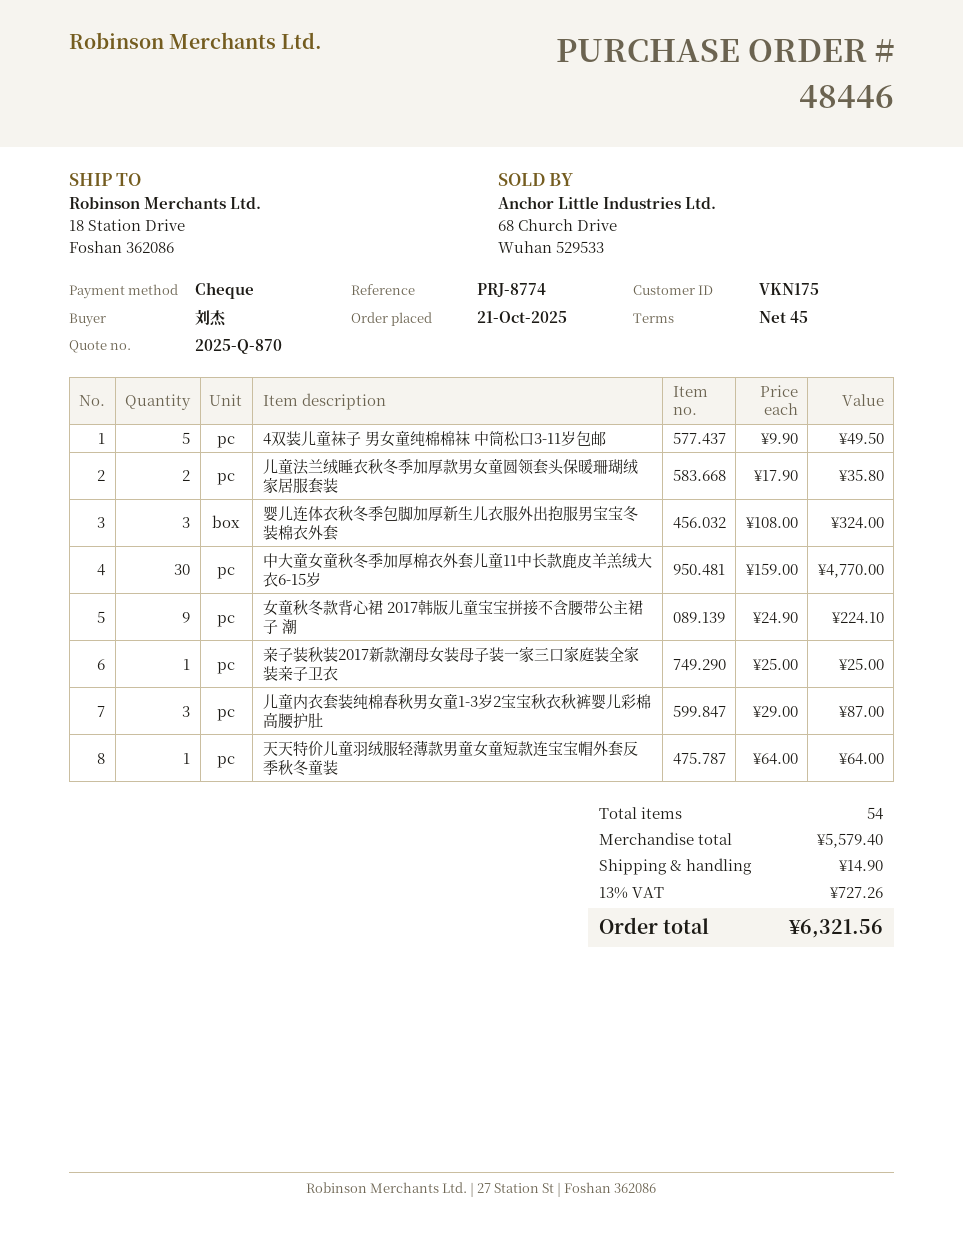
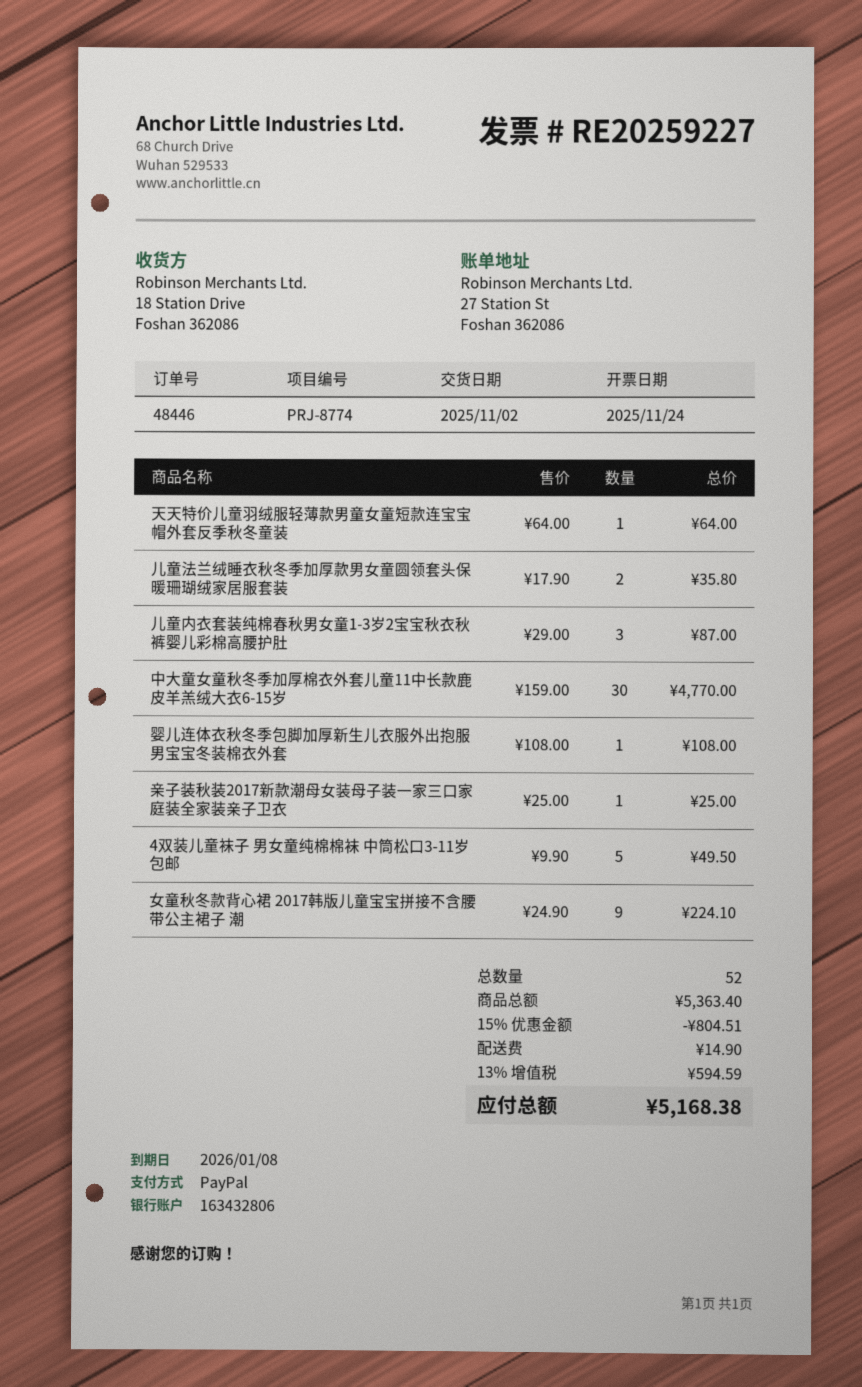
payment method: cheque -> PayPal
婴儿连体衣秋冬季包脚加厚新生儿衣服外出抱服男宝宝冬装棉衣外套: 3 x 108.00 = 324.00 -> 1 x 108.00 = 108.00
total quantity: 54 -> 52
subtotal: 5579.40 -> 5363.40
discount: none -> 15% = 804.51
tax: 13% = 727.26 -> 13% = 594.59
total: 6321.56 -> 5168.38

